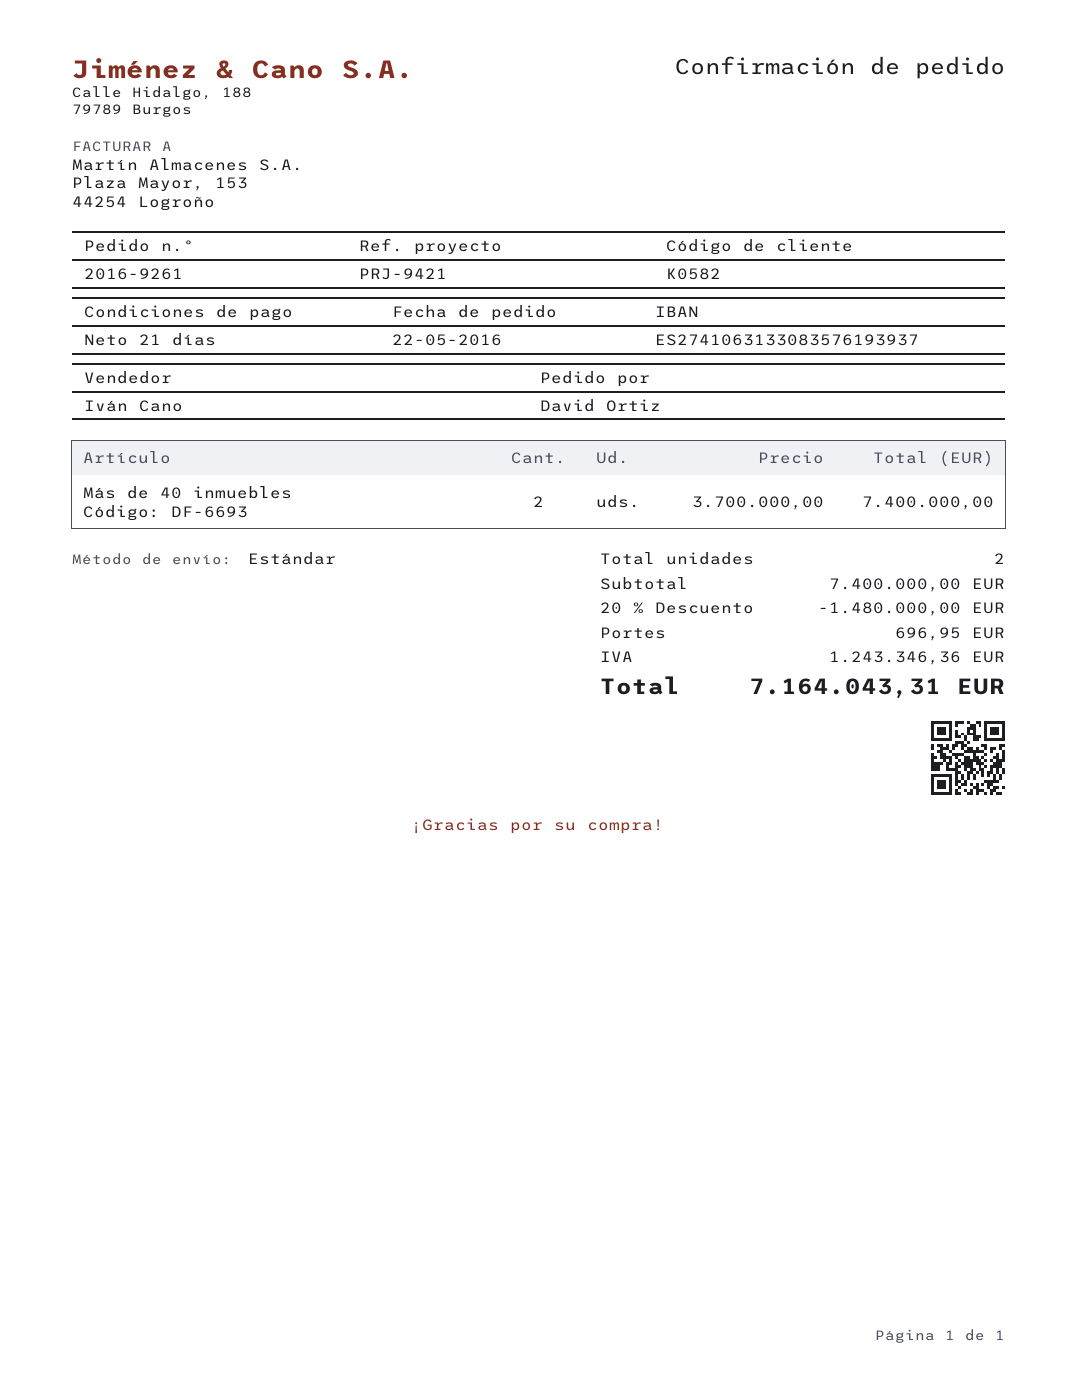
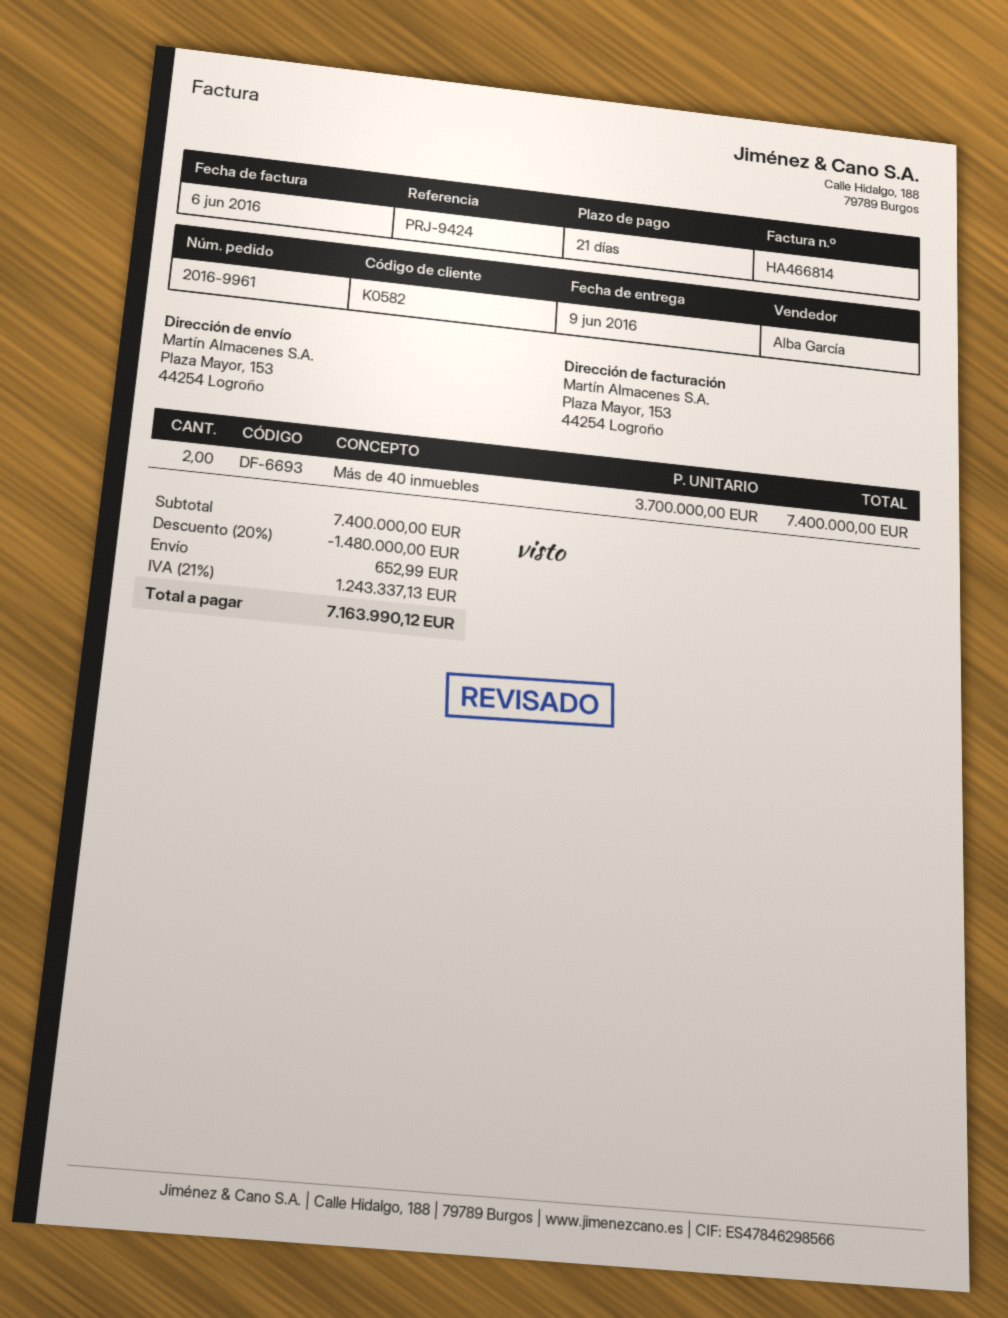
order number: 2016-9261 -> 2016-9961
reference: PRJ-9421 -> PRJ-9424
sales rep: Iván Cano -> Alba García
shipping: 696.95 -> 652.99
tax: 1243346.36 -> 1243337.13
total: 7164043.31 -> 7163990.12

